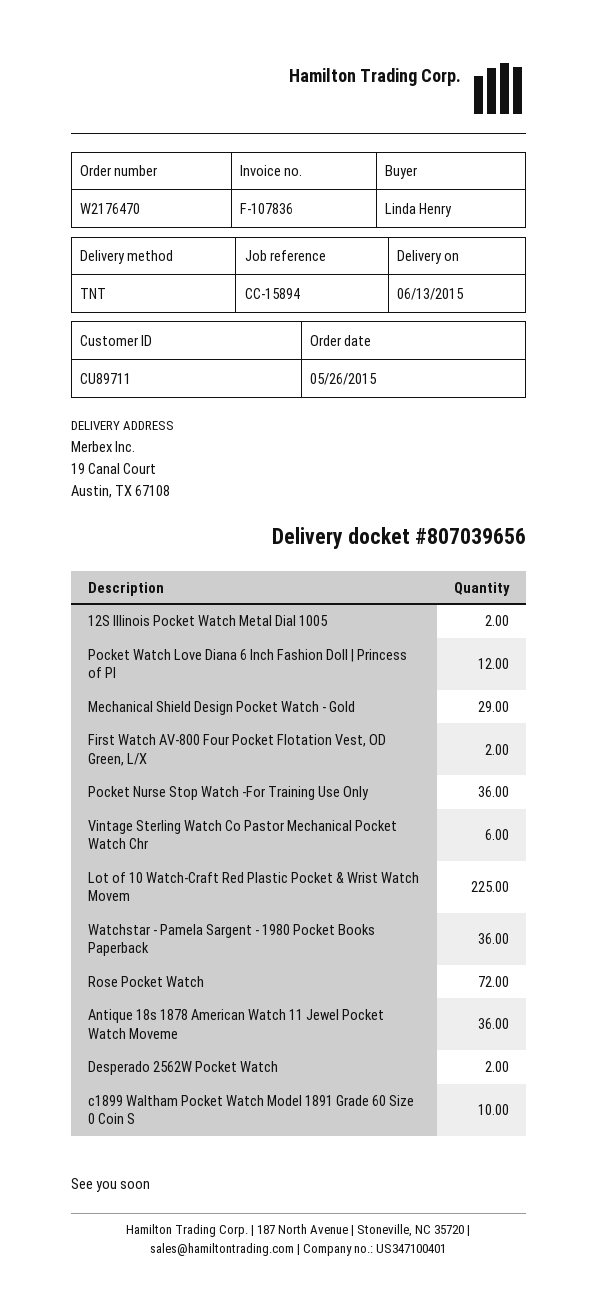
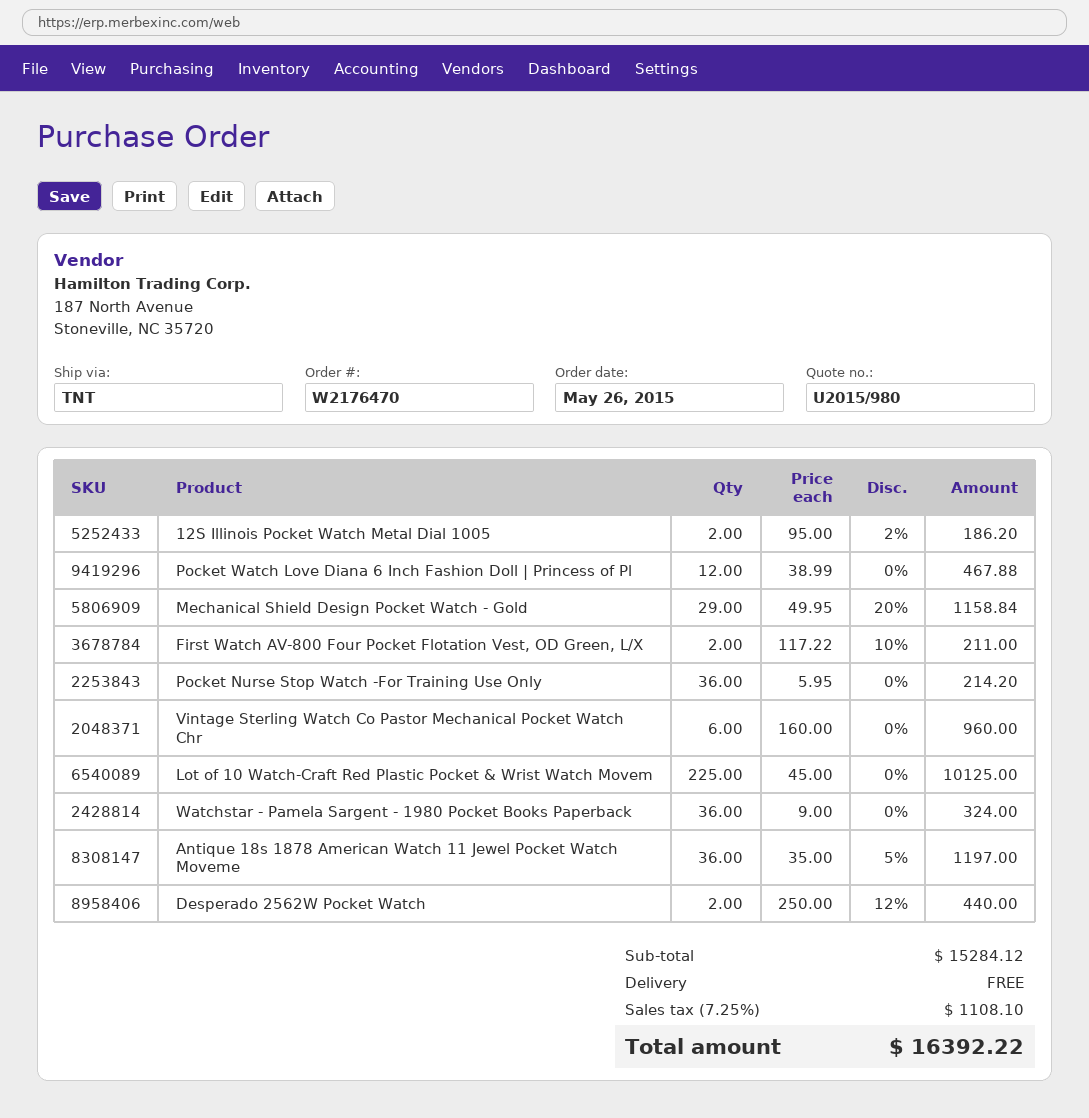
Rose Pocket Watch: 72 -> none
c1899 Waltham Pocket Watch Model 1891 Grade 60 Size 0 Coin S: 10 -> none

